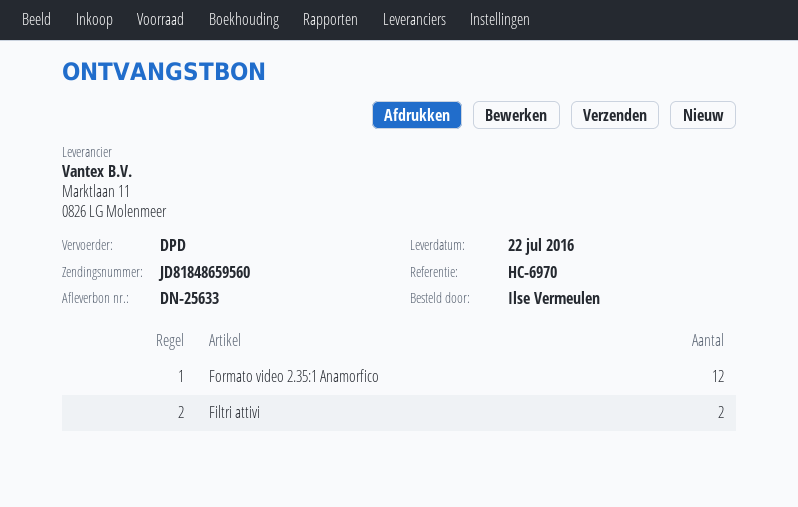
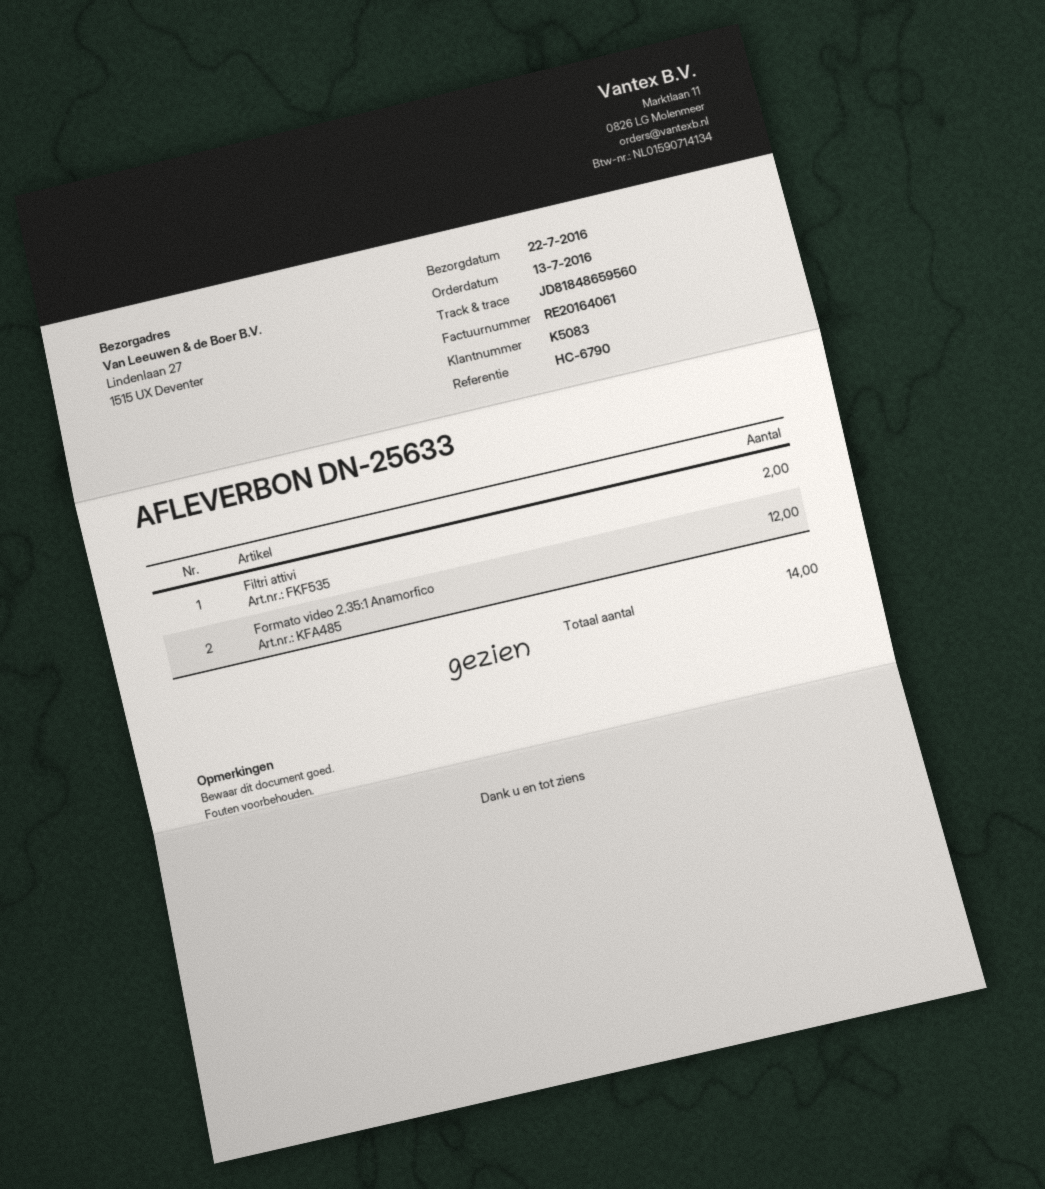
reference: HC-6970 -> HC-6790

